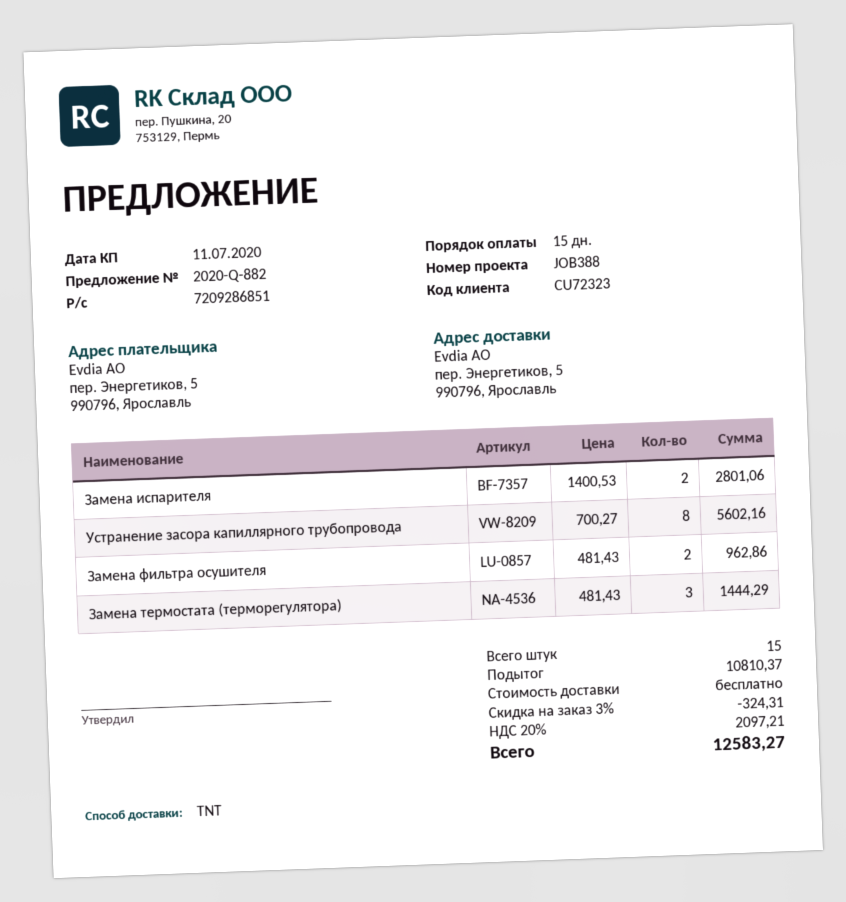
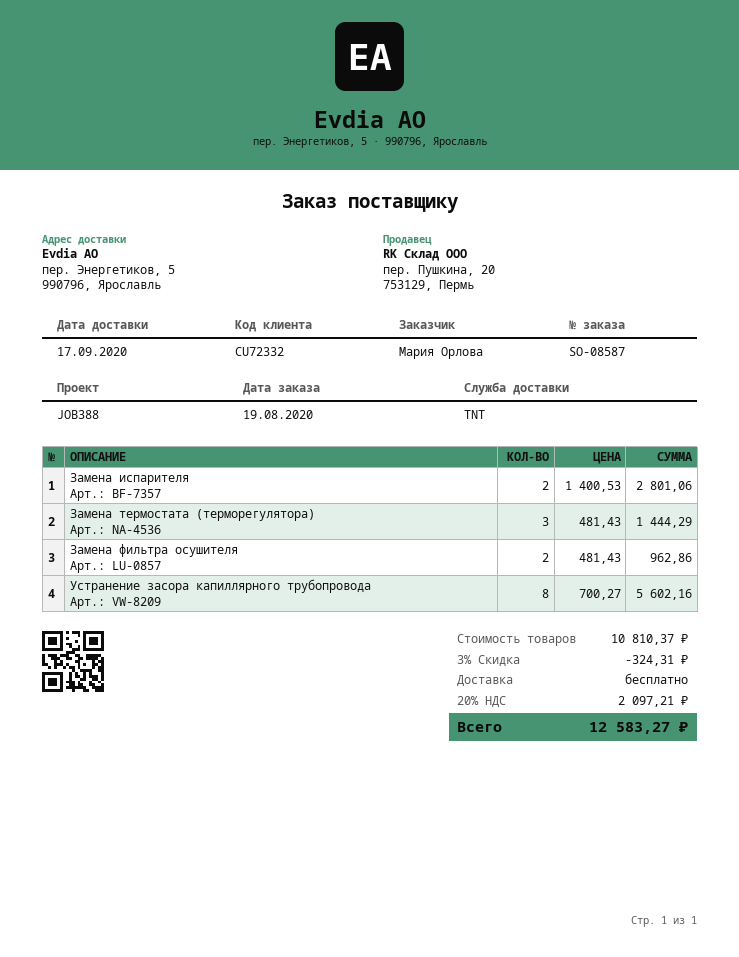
customer number: CU72323 -> CU72332

